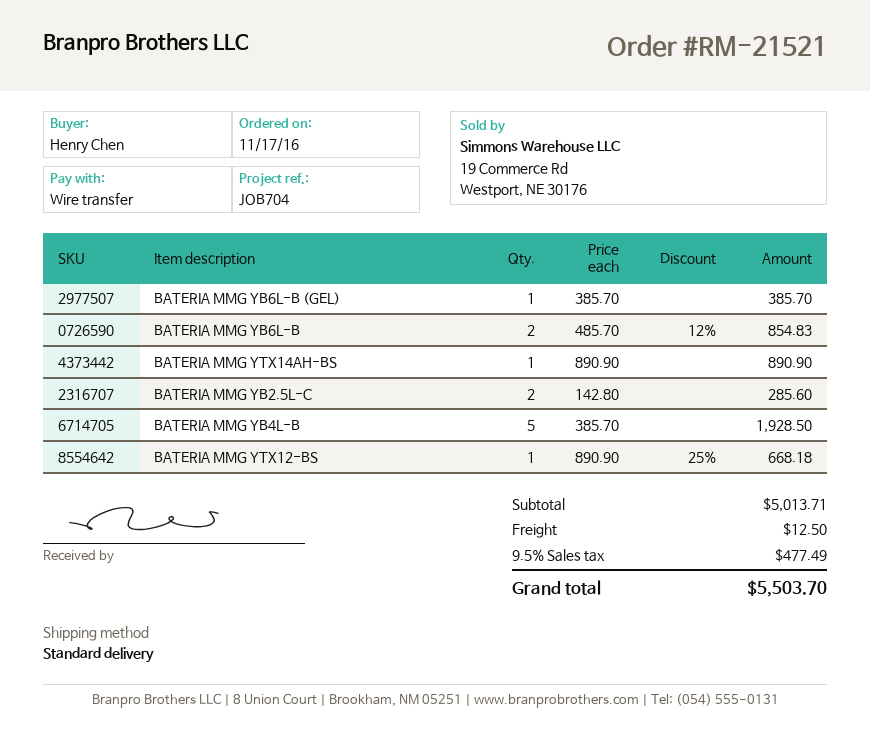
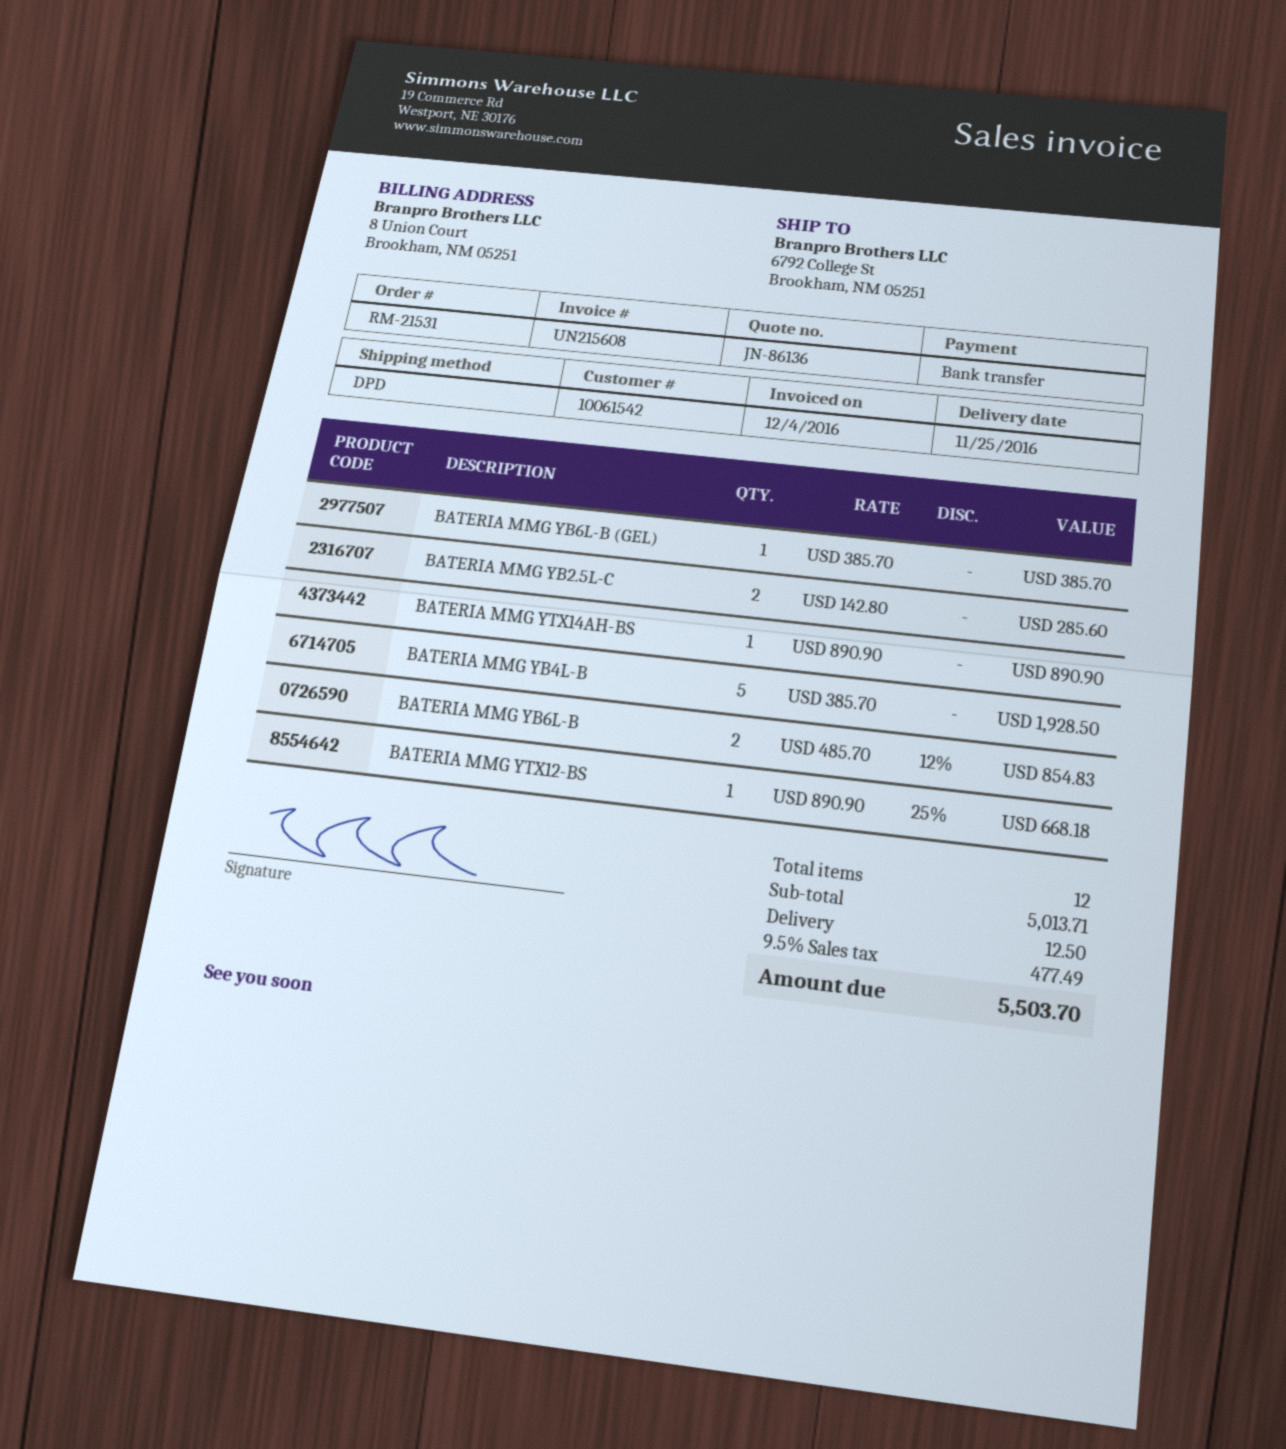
order number: RM-21521 -> RM-21531
shipping method: standard -> DPD

